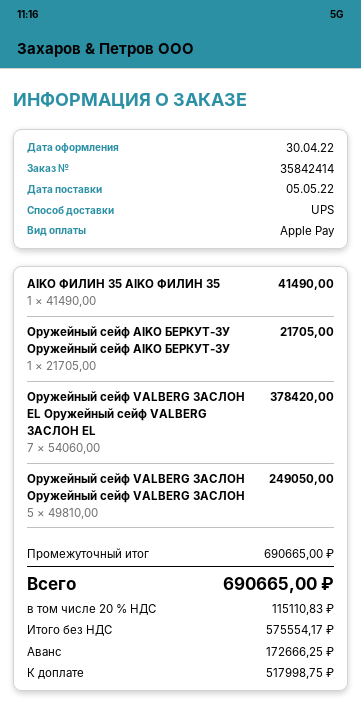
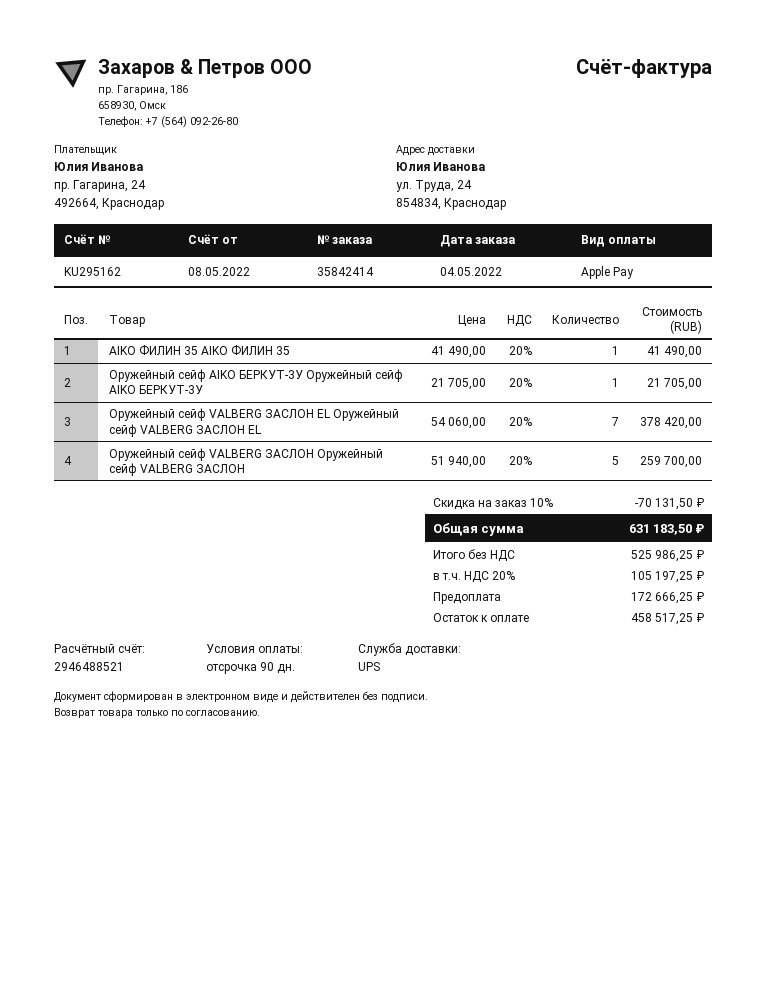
order date: 2022-04-30 -> 2022-05-04
Оружейный сейф VALBERG ЗАСЛОН Оружейный сейф VALBERG ЗАСЛОН: 5 x 49810.00 = 249050.00 -> 5 x 51940.00 = 259700.00
discount: none -> 10% = 70131.50
net: 575554.17 -> 525986.25
tax: 20% = 115110.83 -> 20% = 105197.25
total: 690665.00 -> 631183.50
balance: 517998.75 -> 458517.25

